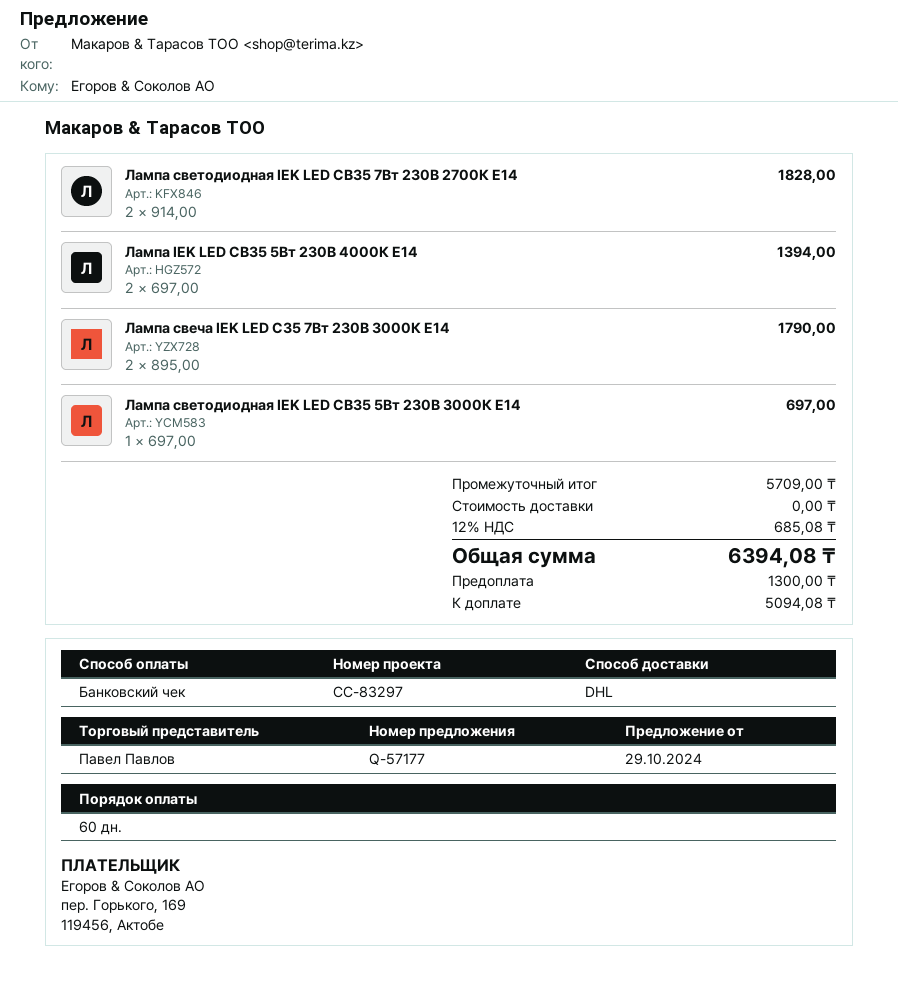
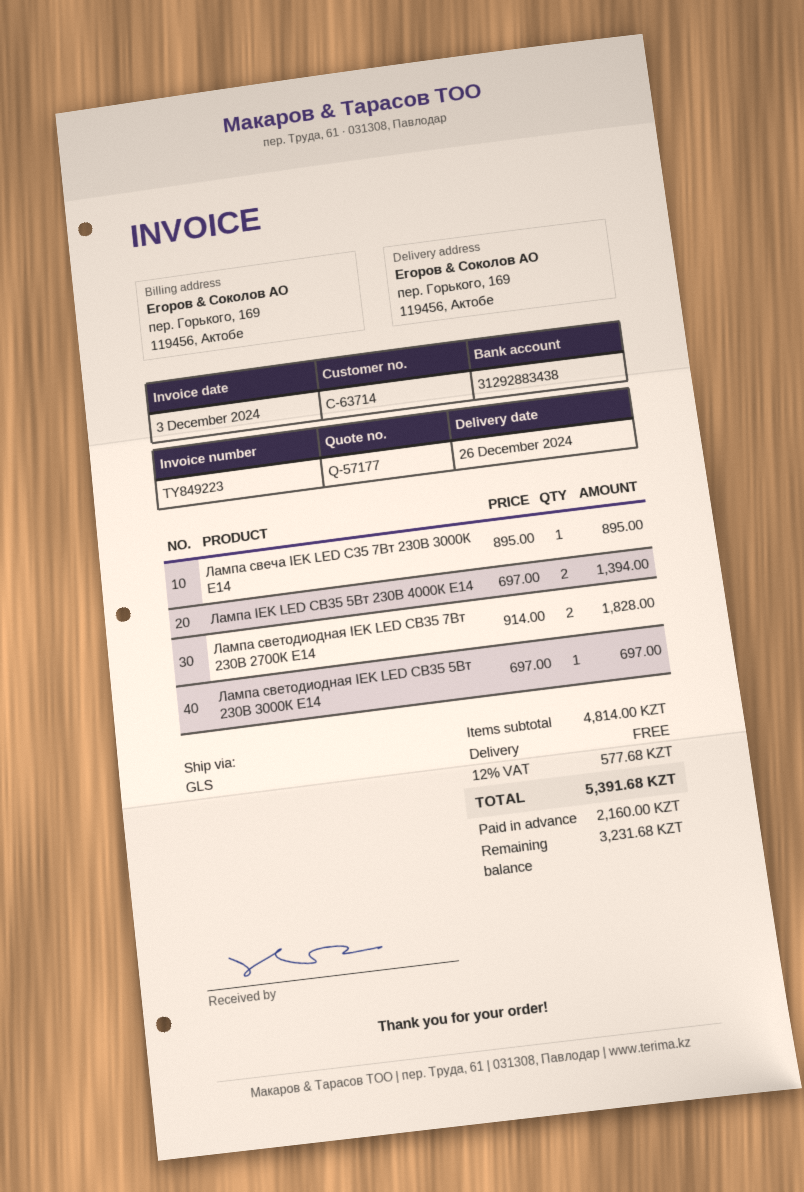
shipping method: DHL -> GLS
Лампа свеча IEK LED C35 7Вт 230В 3000К E14: 2 x 895.00 = 1790.00 -> 1 x 895.00 = 895.00
subtotal: 5709.00 -> 4814.00
tax: 12% = 685.08 -> 12% = 577.68
total: 6394.08 -> 5391.68
deposit: 1300.00 -> 2160.00
balance: 5094.08 -> 3231.68

